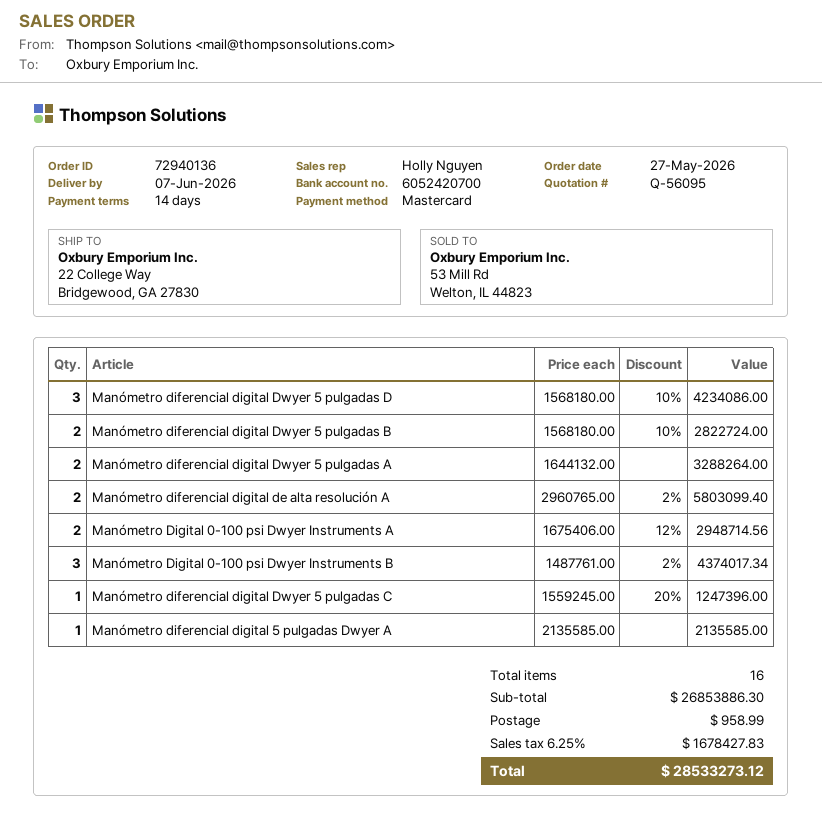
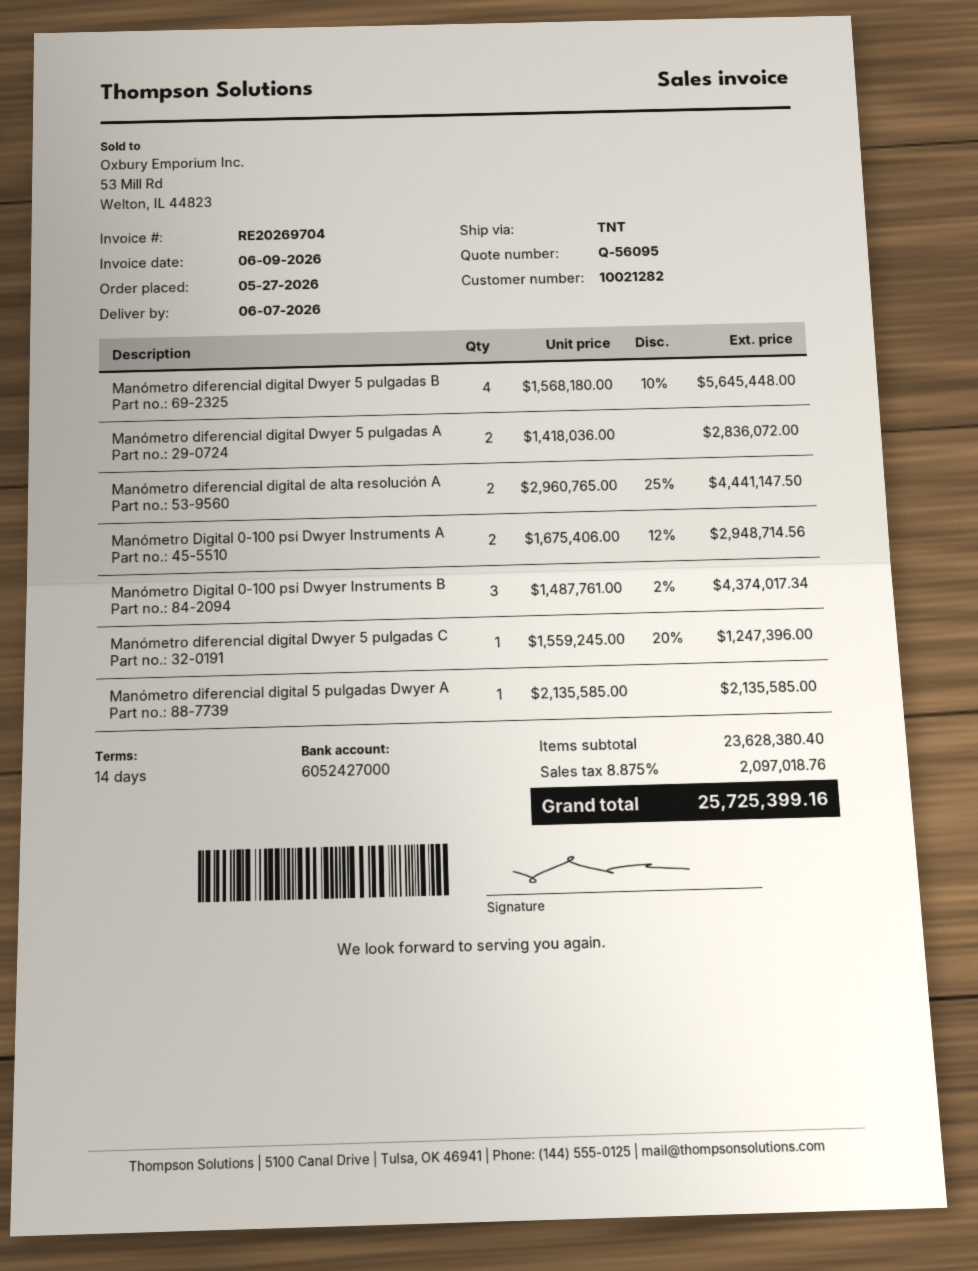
bank account: 6052420700 -> 6052427000
Manómetro diferencial digital Dwyer 5 pulgadas D: 3 x 1568180.00 - 10% = 4234086.00 -> none
Manómetro diferencial digital Dwyer 5 pulgadas B: 2 x 1568180.00 - 10% = 2822724.00 -> 4 x 1568180.00 - 10% = 5645448.00
Manómetro diferencial digital Dwyer 5 pulgadas A: 2 x 1644132.00 = 3288264.00 -> 2 x 1418036.00 = 2836072.00
Manómetro diferencial digital de alta resolución A: 2 x 2960765.00 - 2% = 5803099.40 -> 2 x 2960765.00 - 25% = 4441147.50
subtotal: 26853886.30 -> 23628380.40
shipping: 958.99 -> none
tax: 6.25% = 1678427.83 -> 8.875% = 2097018.76
total: 28533273.12 -> 25725399.16

